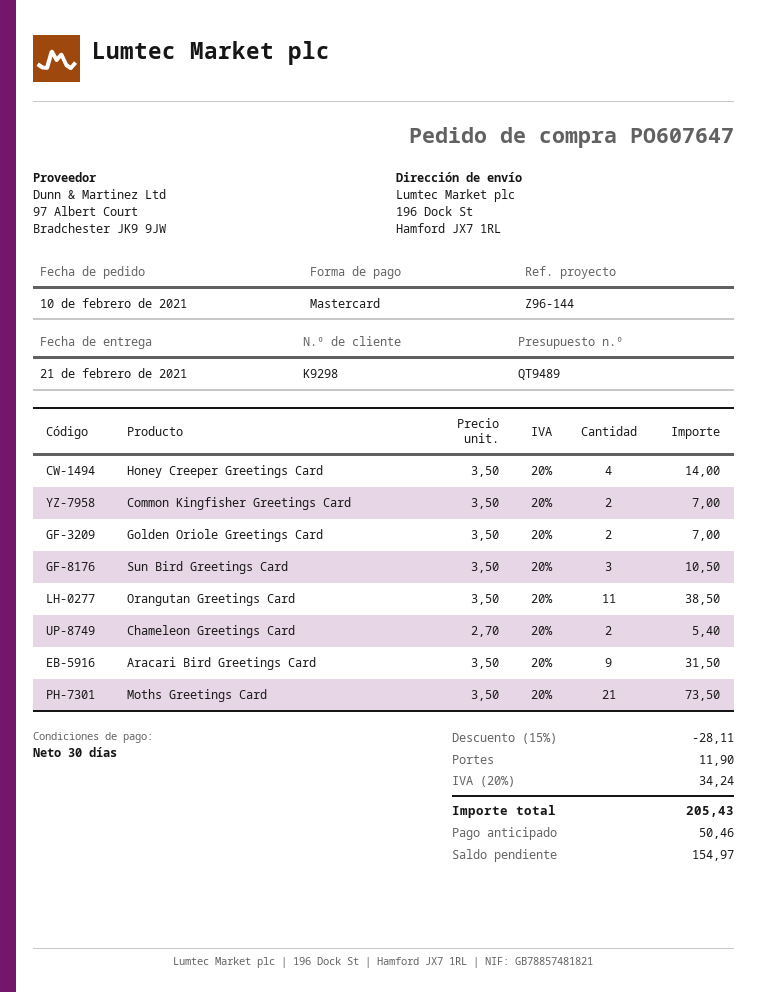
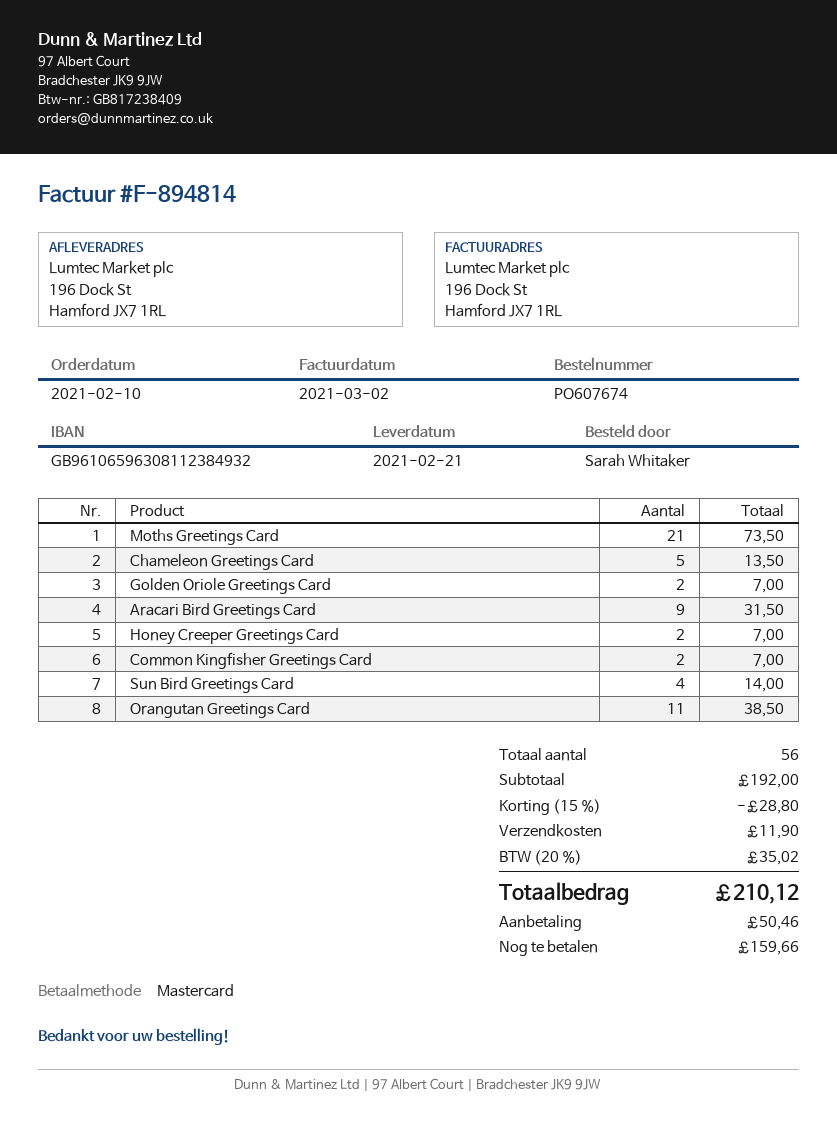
order number: PO607647 -> PO607674
Honey Creeper Greetings Card: 4 for 14.00 -> 2 for 7.00
Sun Bird Greetings Card: 3 for 10.50 -> 4 for 14.00
Chameleon Greetings Card: 2 for 5.40 -> 5 for 13.50
discount: 15% = 28.11 -> 15% = 28.80
tax: 20% = 34.24 -> 20% = 35.02
total: 205.43 -> 210.12
balance: 154.97 -> 159.66

